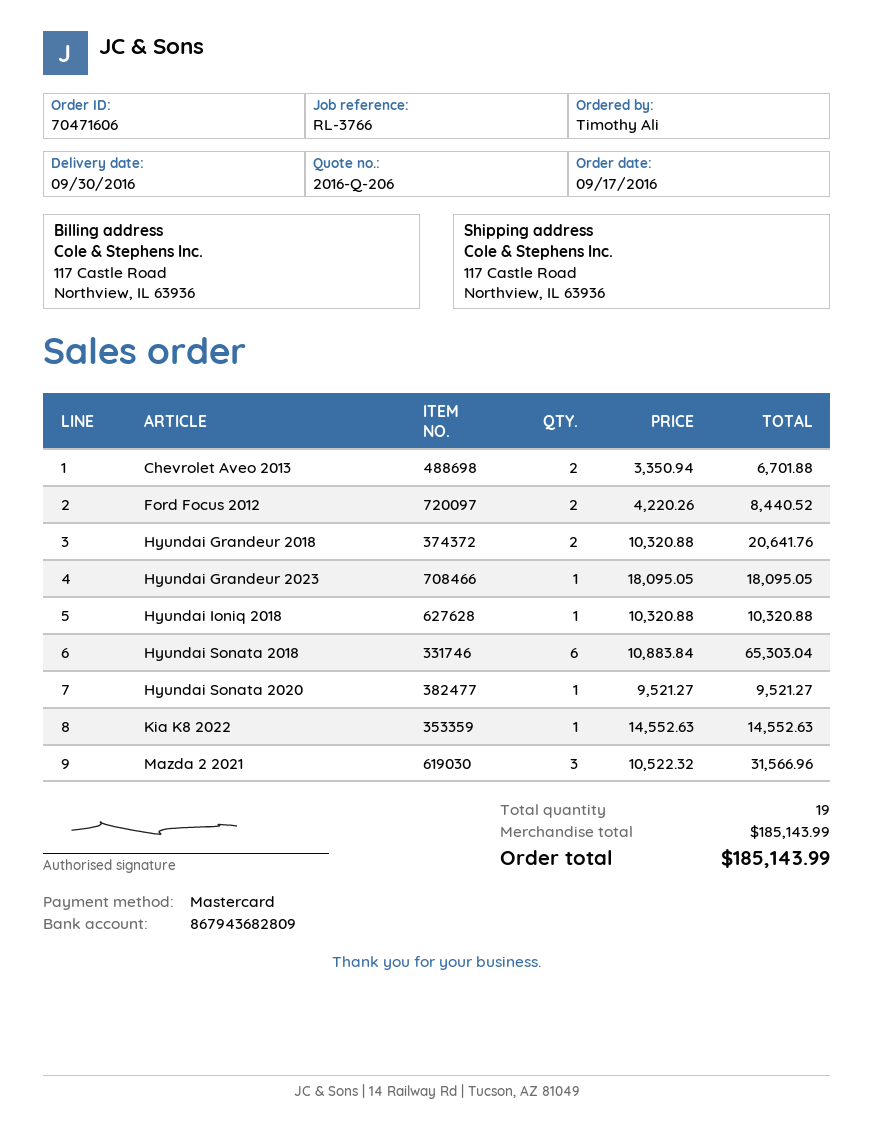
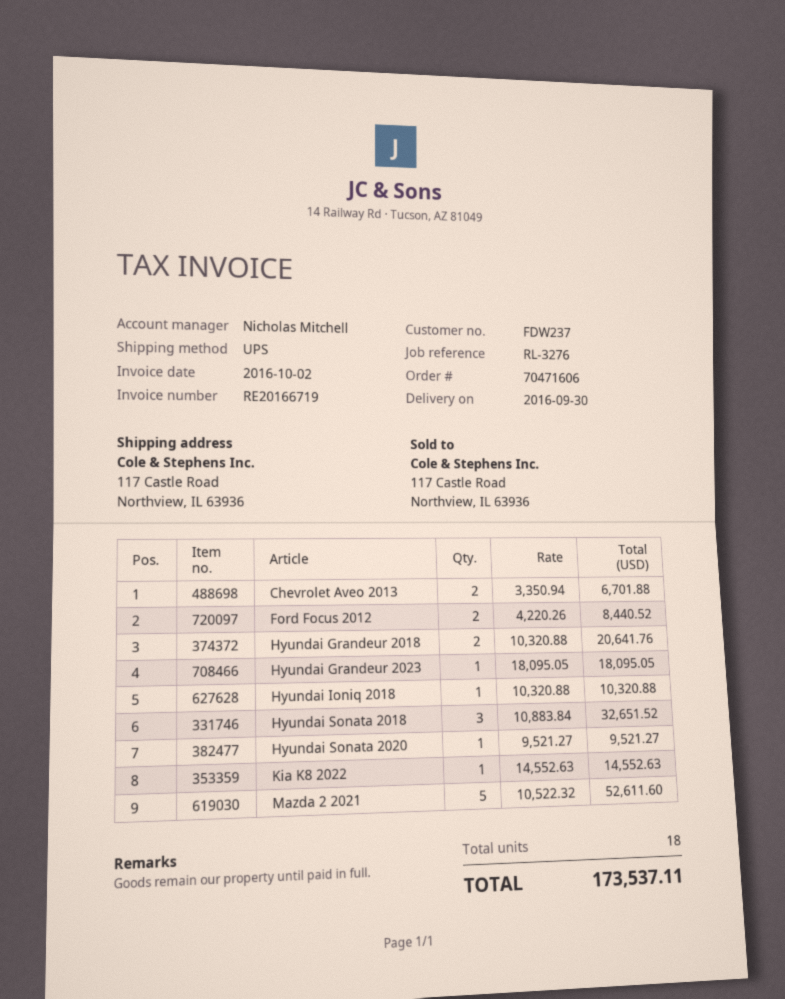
reference: RL-3766 -> RL-3276
Hyundai Sonata 2018: 6 x 10883.84 = 65303.04 -> 3 x 10883.84 = 32651.52
Mazda 2 2021: 3 x 10522.32 = 31566.96 -> 5 x 10522.32 = 52611.60
total quantity: 19 -> 18
total: 185143.99 -> 173537.11

